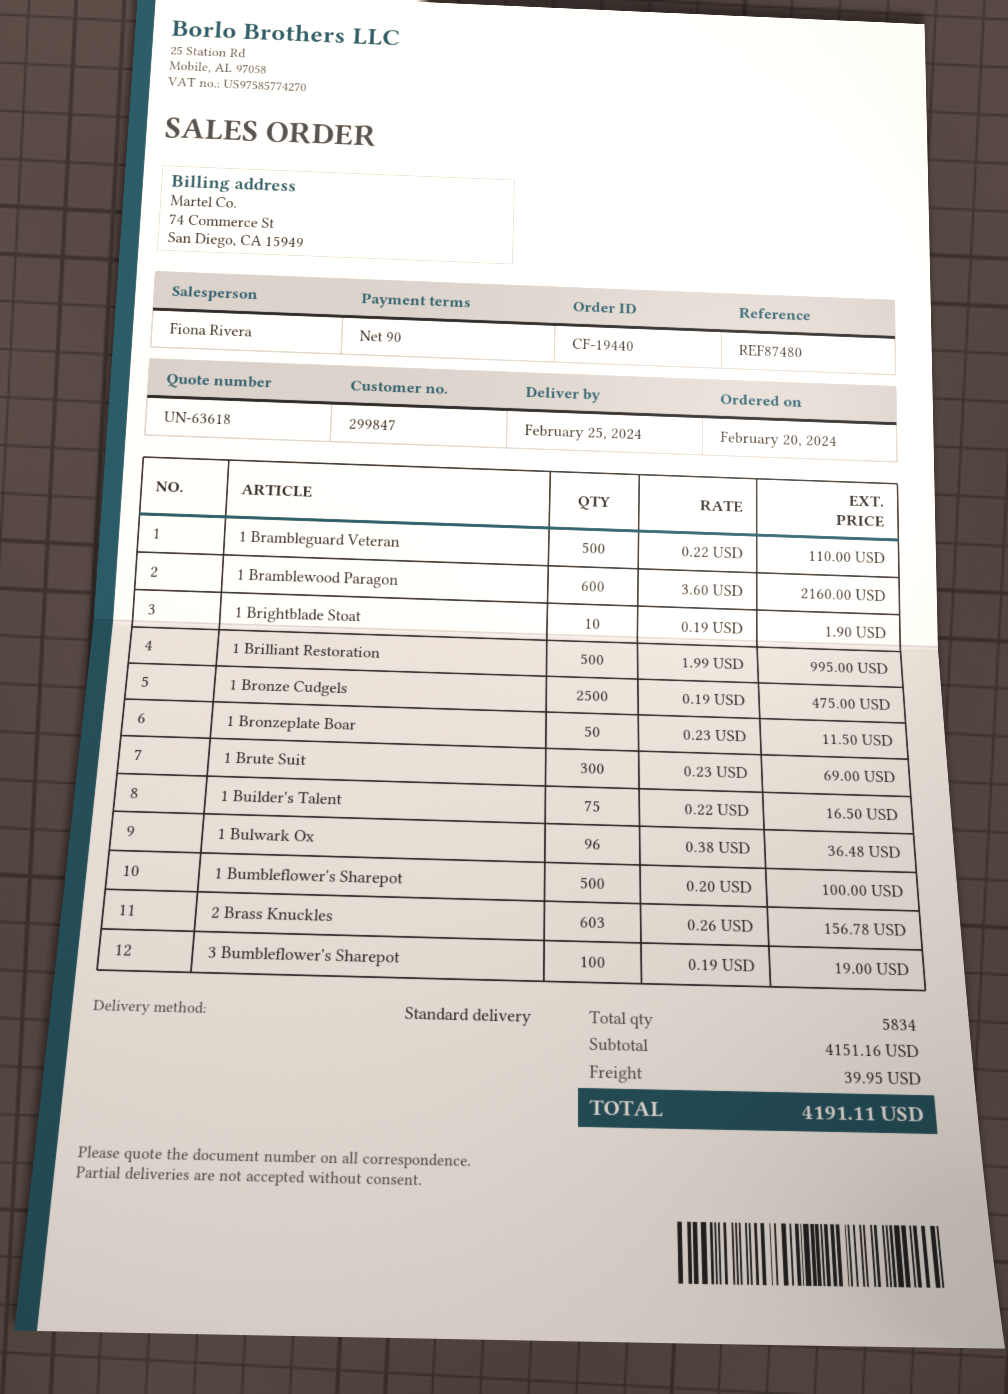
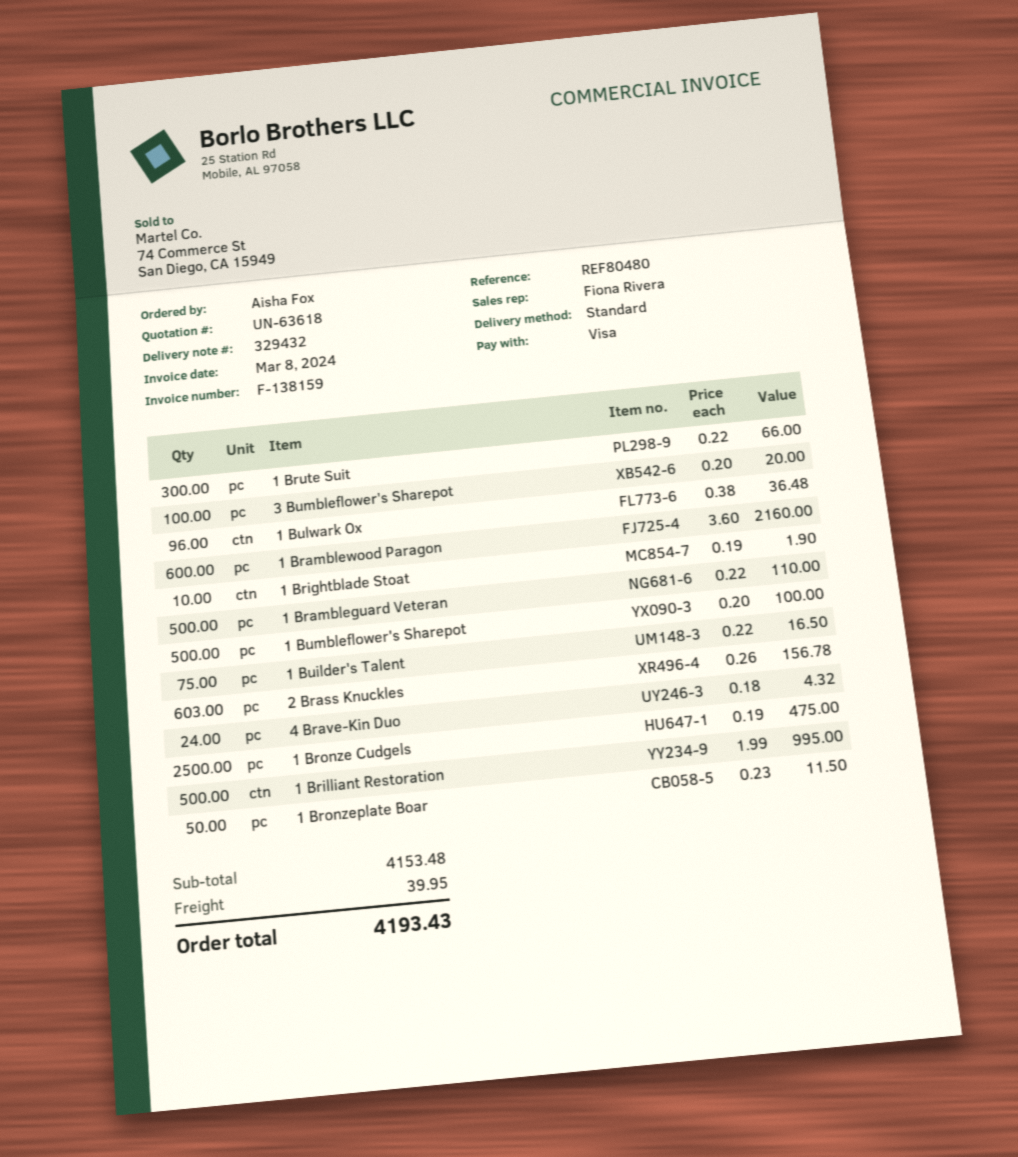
reference: REF87480 -> REF80480
1 Brute Suit: 300 x 0.23 = 69.00 -> 300 x 0.22 = 66.00
3 Bumbleflower's Sharepot: 100 x 0.19 = 19.00 -> 100 x 0.20 = 20.00
4 Brave-Kin Duo: none -> 24 x 0.18 = 4.32
subtotal: 4151.16 -> 4153.48
total: 4191.11 -> 4193.43

